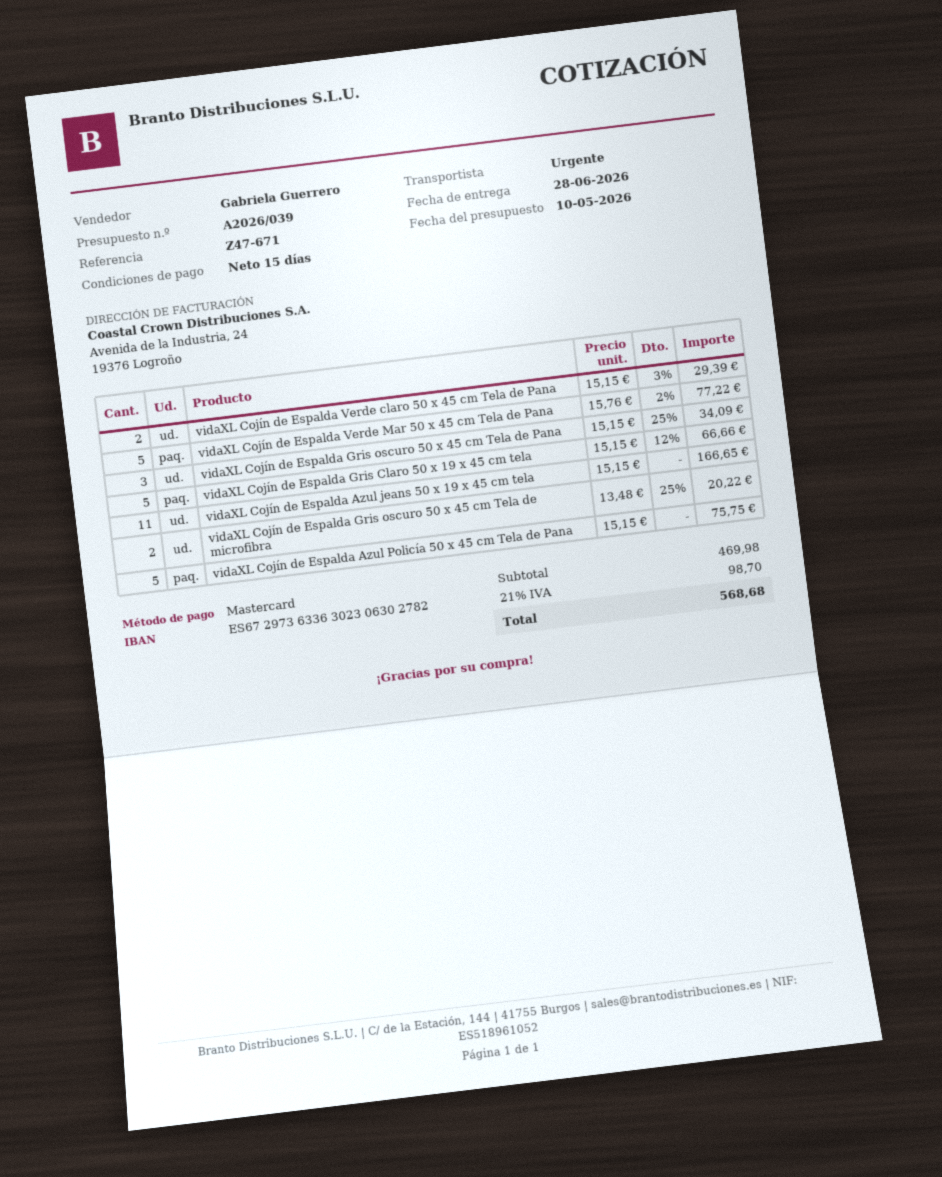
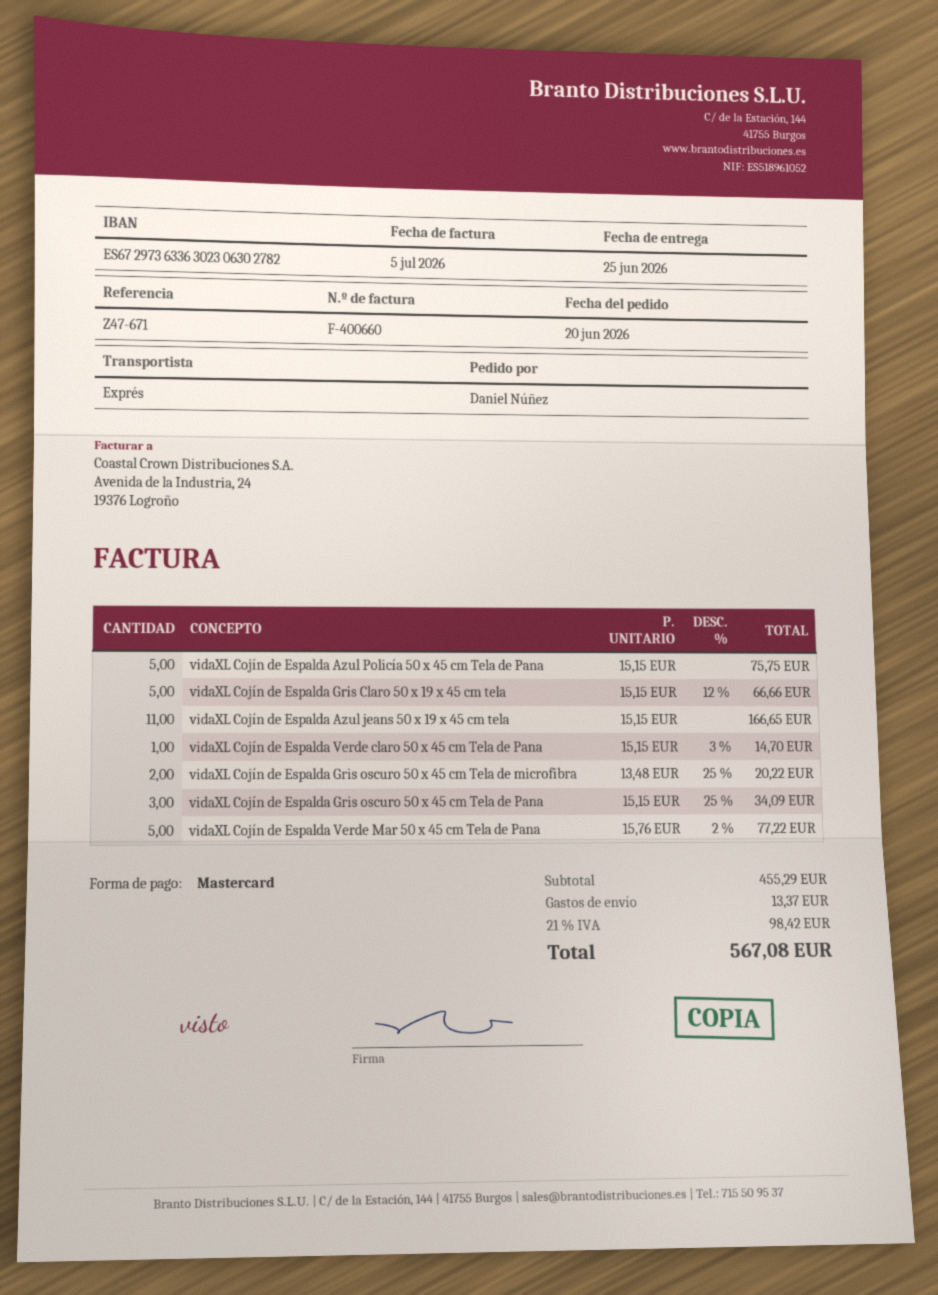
delivery date: 2026-06-28 -> 2026-06-25
vidaXL Cojín de Espalda Verde claro 50 x 45 cm Tela de Pana: 2 x 15.15 - 3% = 29.39 -> 1 x 15.15 - 3% = 14.70
subtotal: 469.98 -> 455.29
shipping: none -> 13.37
tax: 21% = 98.70 -> 21% = 98.42
total: 568.68 -> 567.08

